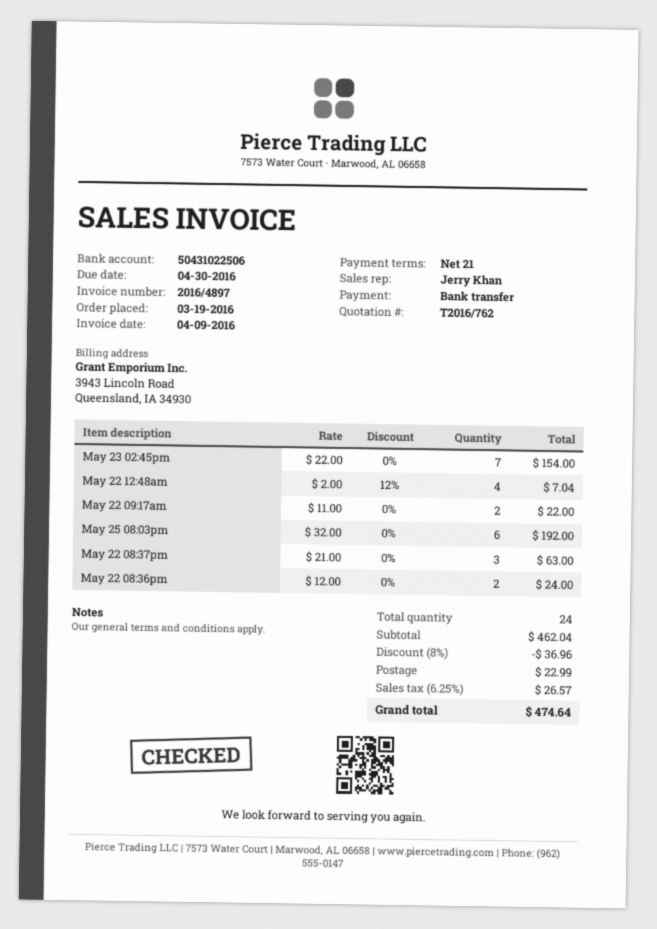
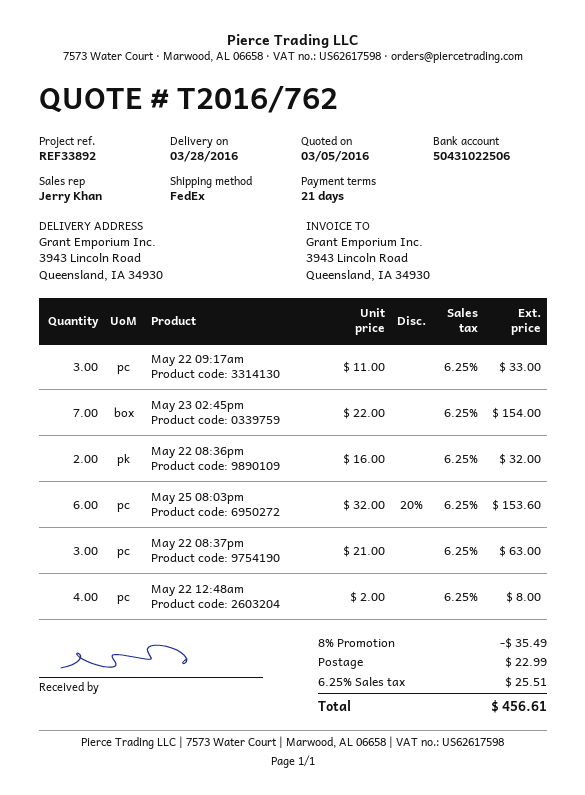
May 22 12:48am: 4 x 2.00 - 12% = 7.04 -> 4 x 2.00 = 8.00
May 22 09:17am: 2 x 11.00 = 22.00 -> 3 x 11.00 = 33.00
May 25 08:03pm: 6 x 32.00 = 192.00 -> 6 x 32.00 - 20% = 153.60
May 22 08:36pm: 2 x 12.00 = 24.00 -> 2 x 16.00 = 32.00
discount: 8% = 36.96 -> 8% = 35.49
tax: 6.25% = 26.57 -> 6.25% = 25.51
total: 474.64 -> 456.61

